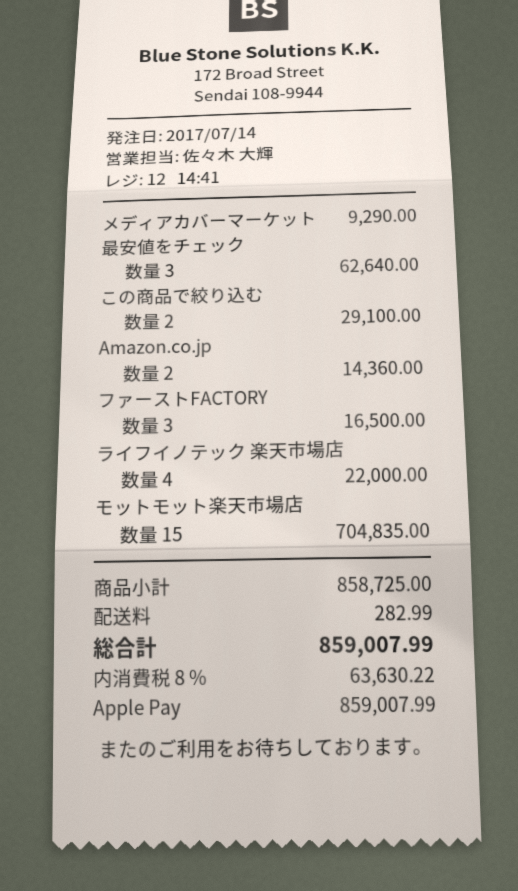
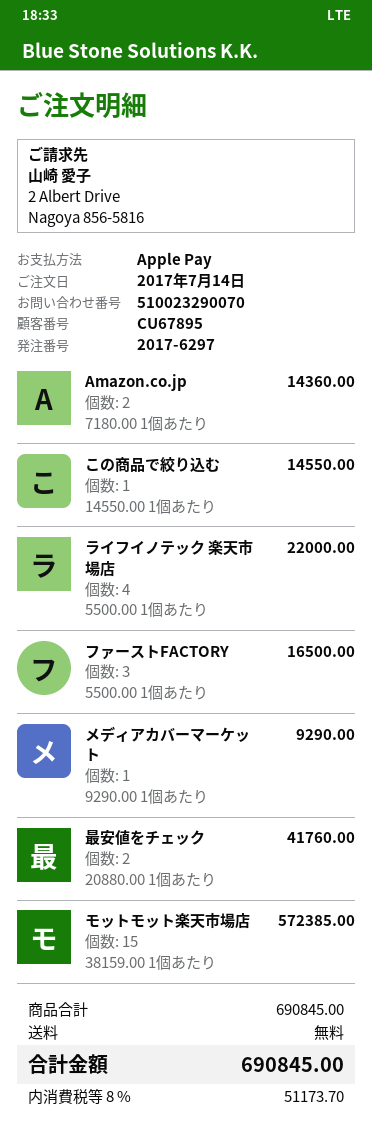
最安値をチェック: 3 for 62640.00 -> 2 for 41760.00
この商品で絞り込む: 2 for 29100.00 -> 1 for 14550.00
モットモット楽天市場店: 15 for 704835.00 -> 15 for 572385.00
subtotal: 858725.00 -> 690845.00
shipping: 282.99 -> 0.00
tax: 8% = 63630.22 -> 8% = 51173.70
total: 859007.99 -> 690845.00

